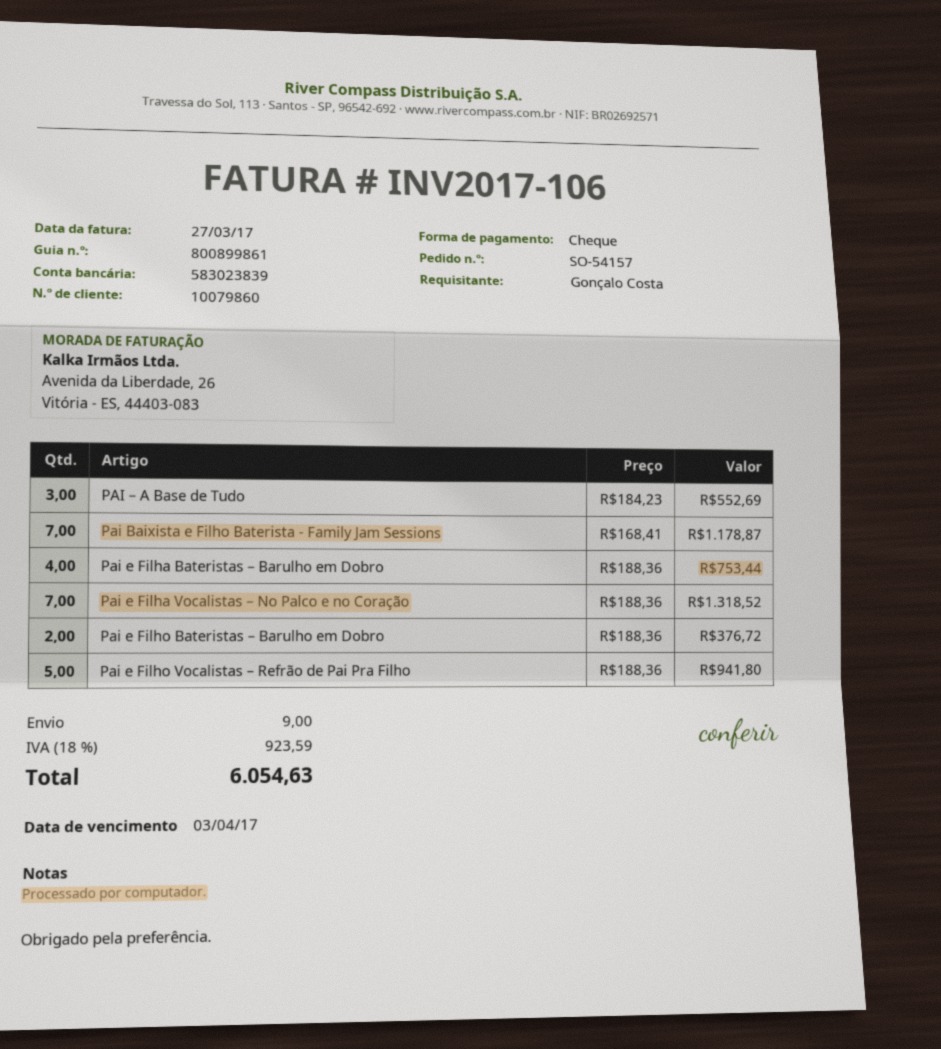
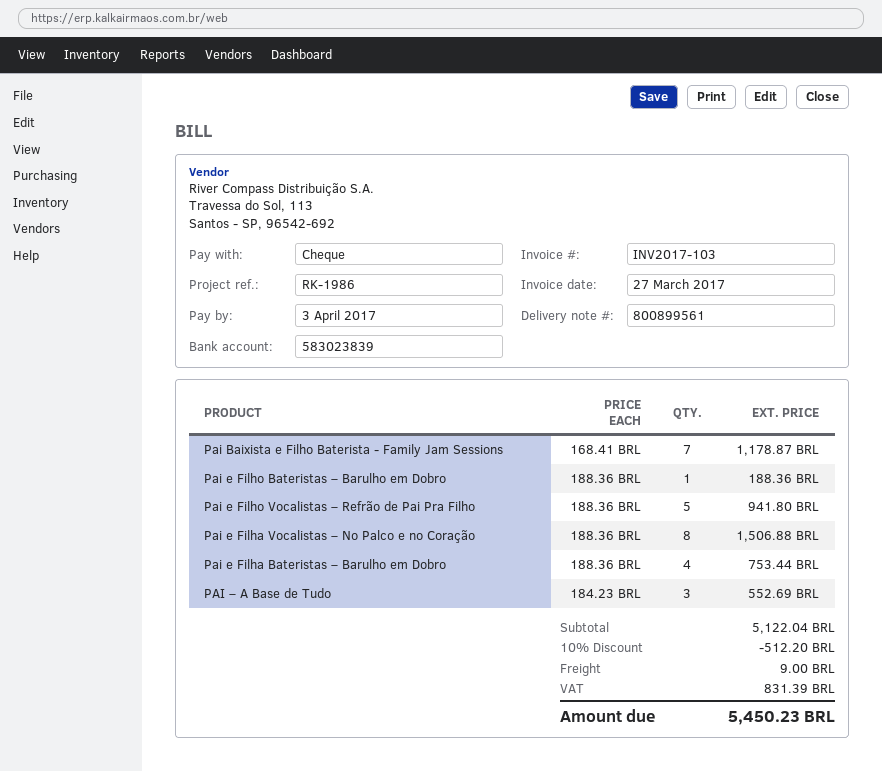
delivery note number: 800899861 -> 800899561
invoice number: INV2017-106 -> INV2017-103
Pai e Filha Vocalistas – No Palco e no Coração: 7 x 188.36 = 1318.52 -> 8 x 188.36 = 1506.88
Pai e Filho Bateristas – Barulho em Dobro: 2 x 188.36 = 376.72 -> 1 x 188.36 = 188.36
discount: none -> 10% = 512.20
tax: 923.59 -> 831.39
total: 6054.63 -> 5450.23

